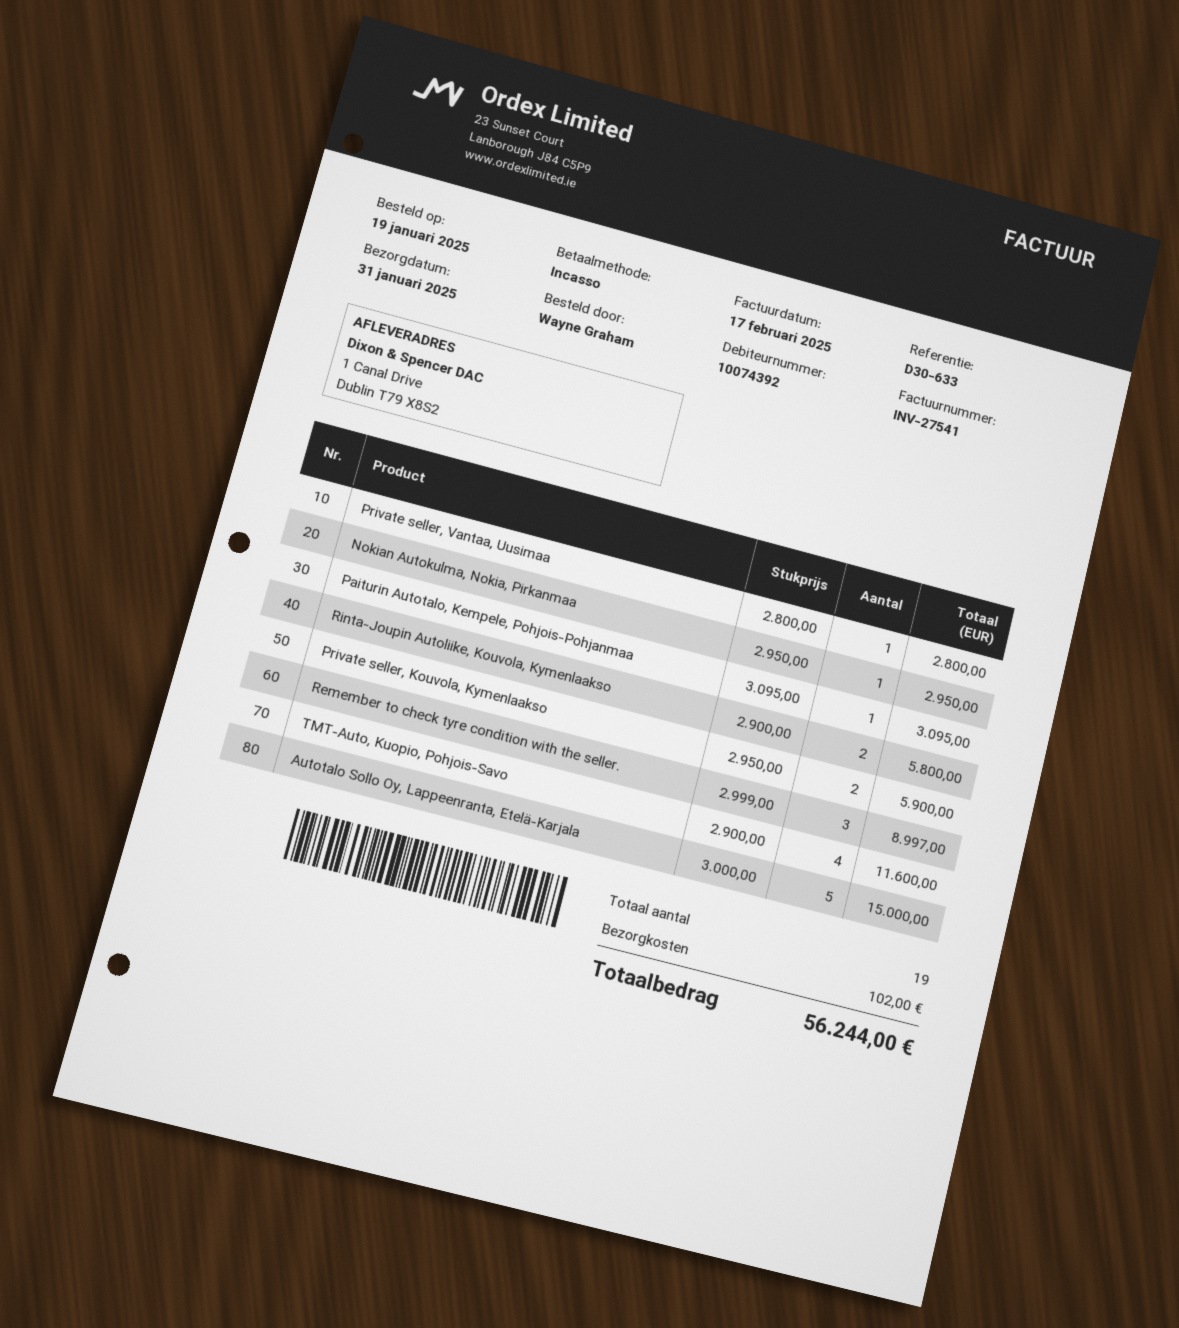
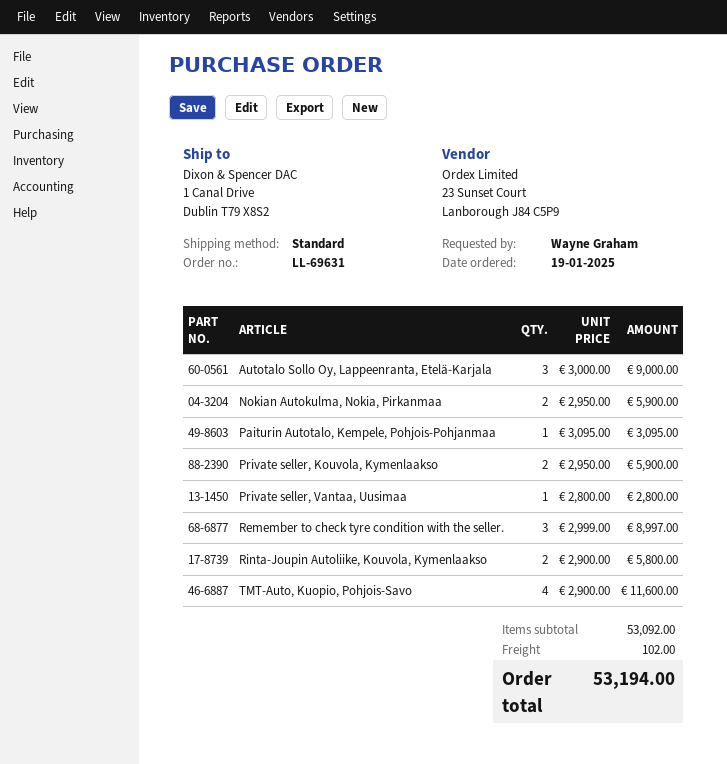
Nokian Autokulma, Nokia, Pirkanmaa: 1 x 2950.00 = 2950.00 -> 2 x 2950.00 = 5900.00
Autotalo Sollo Oy, Lappeenranta, Etelä-Karjala: 5 x 3000.00 = 15000.00 -> 3 x 3000.00 = 9000.00
total: 56244.00 -> 53194.00

